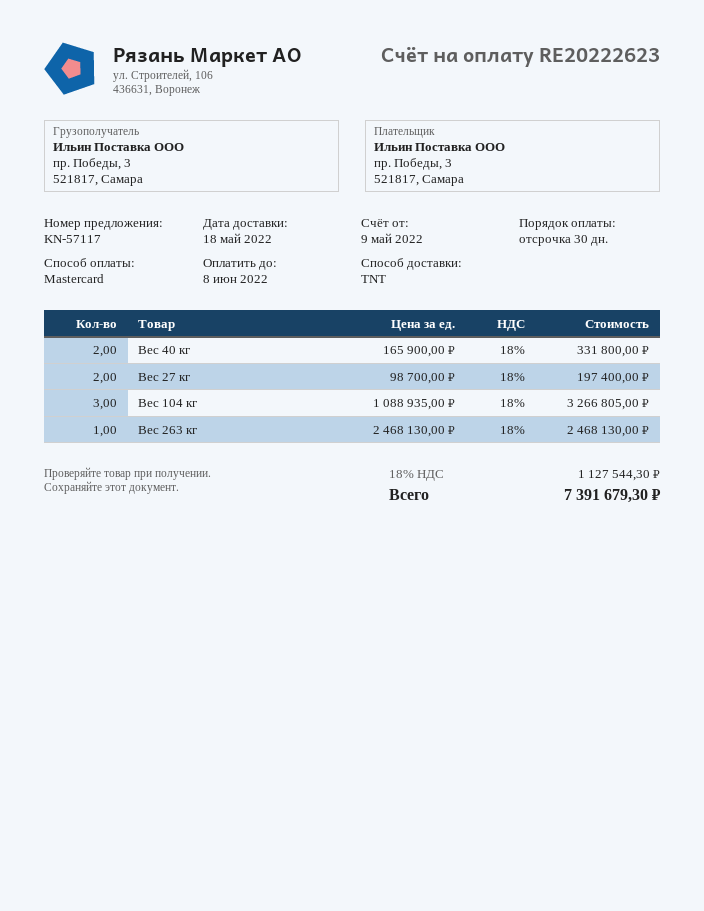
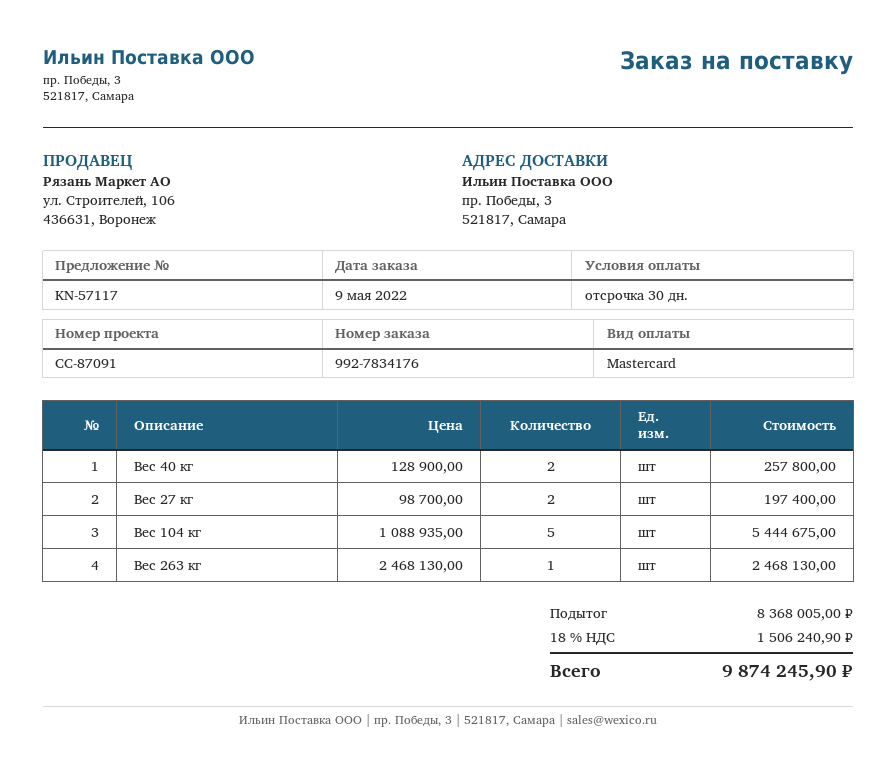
Вес 40 кг: 2 x 165900.00 = 331800.00 -> 2 x 128900.00 = 257800.00
Вес 104 кг: 3 x 1088935.00 = 3266805.00 -> 5 x 1088935.00 = 5444675.00
tax: 18% = 1127544.30 -> 18% = 1506240.90
total: 7391679.30 -> 9874245.90

